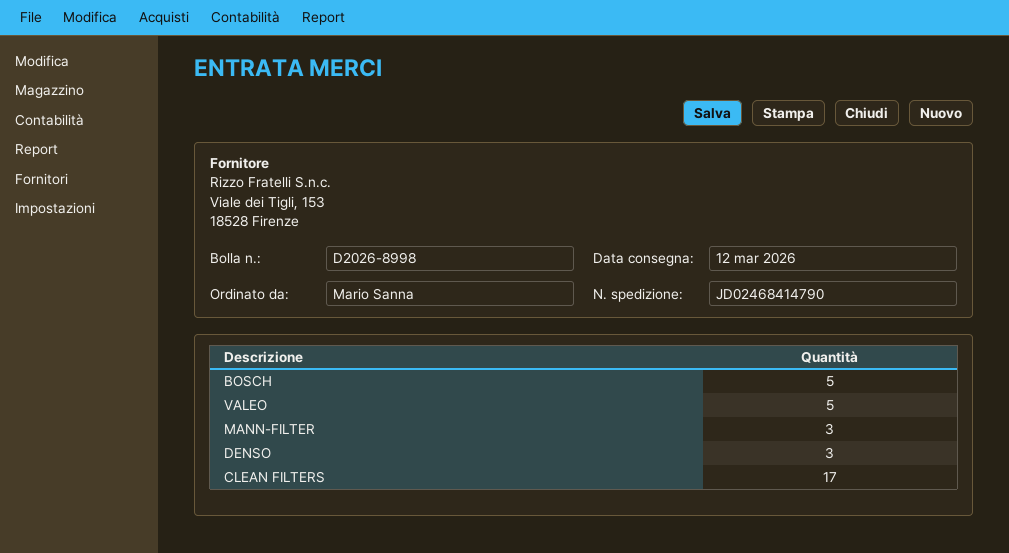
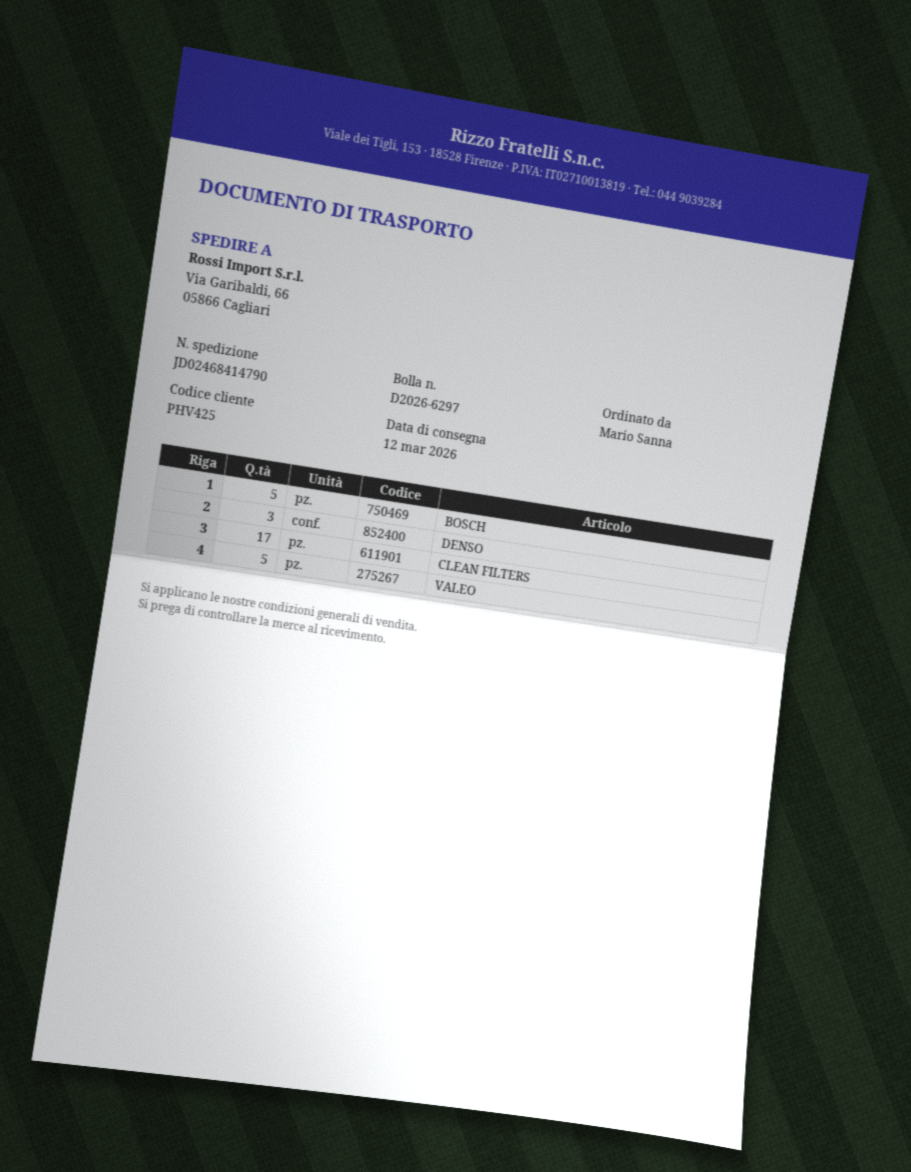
delivery note number: D2026-8998 -> D2026-6297
MANN-FILTER: 3 -> none

